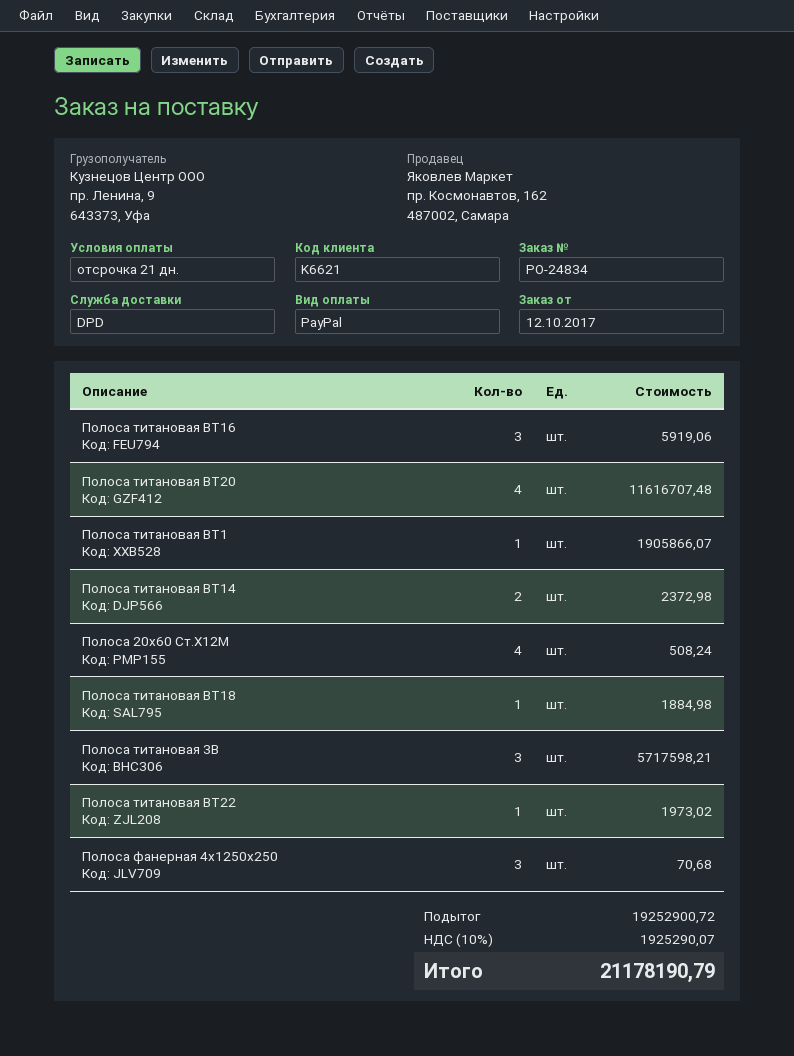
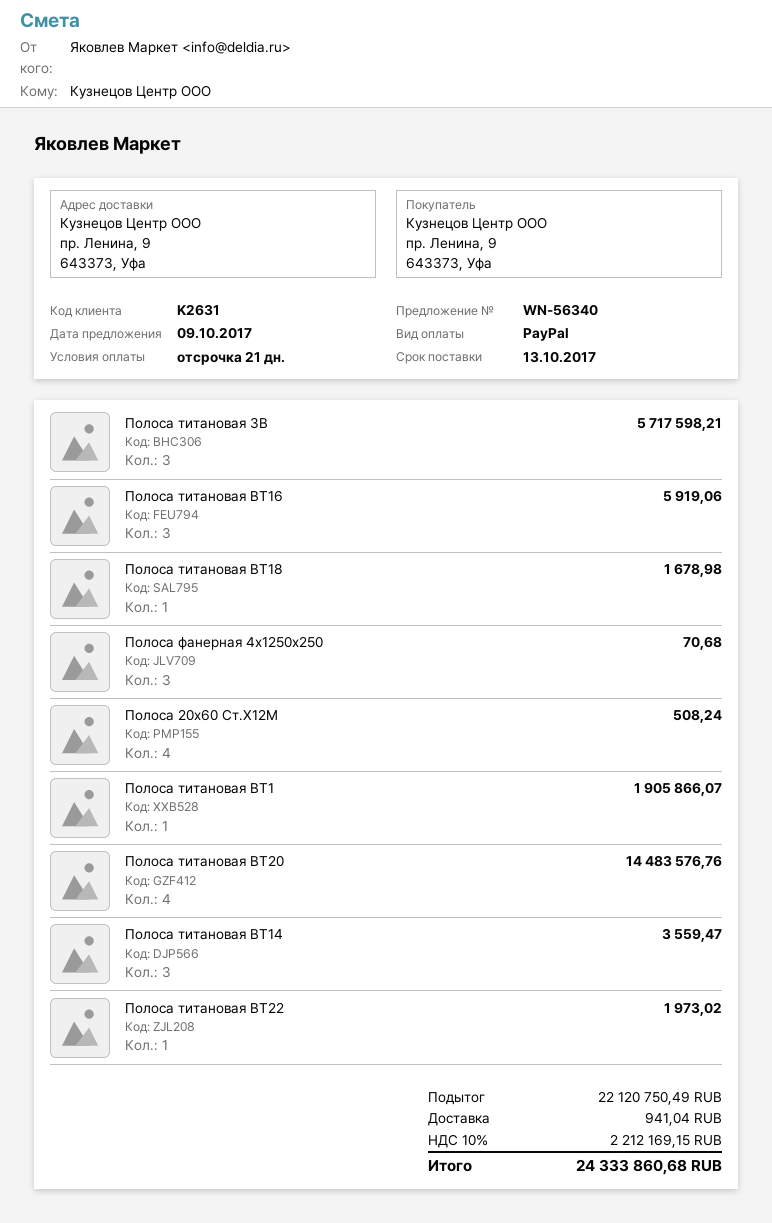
customer number: K6621 -> K2631
Полоса титановая ВТ20: 4 for 11616707.48 -> 4 for 14483576.76
Полоса титановая ВТ14: 2 for 2372.98 -> 3 for 3559.47
Полоса титановая ВТ18: 1 for 1884.98 -> 1 for 1678.98
subtotal: 19252900.72 -> 22120750.49
shipping: none -> 941.04
tax: 10% = 1925290.07 -> 10% = 2212169.15
total: 21178190.79 -> 24333860.68

